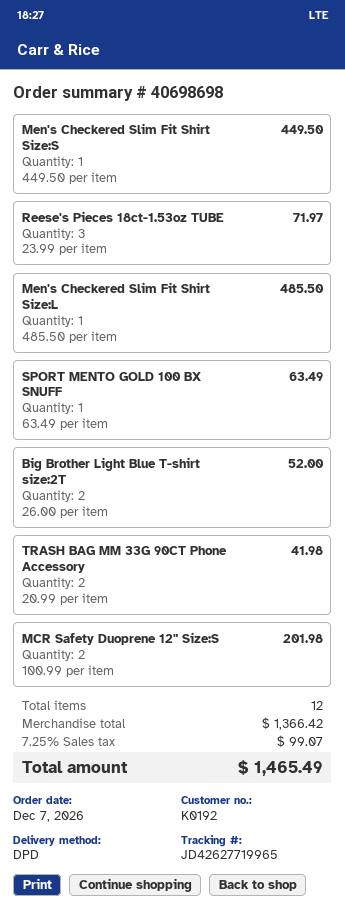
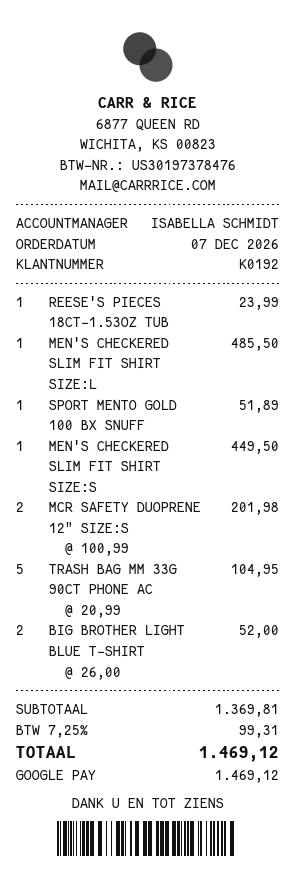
Reese's Pieces 18ct-1.53oz TUBE: 3 x 23.99 = 71.97 -> 1 x 23.99 = 23.99
SPORT MENTO GOLD 100 BX SNUFF: 1 x 63.49 = 63.49 -> 1 x 51.89 = 51.89
TRASH BAG MM 33G 90CT Phone Accessory: 2 x 20.99 = 41.98 -> 5 x 20.99 = 104.95
subtotal: 1366.42 -> 1369.81
tax: 7.25% = 99.07 -> 7.25% = 99.31
total: 1465.49 -> 1469.12

